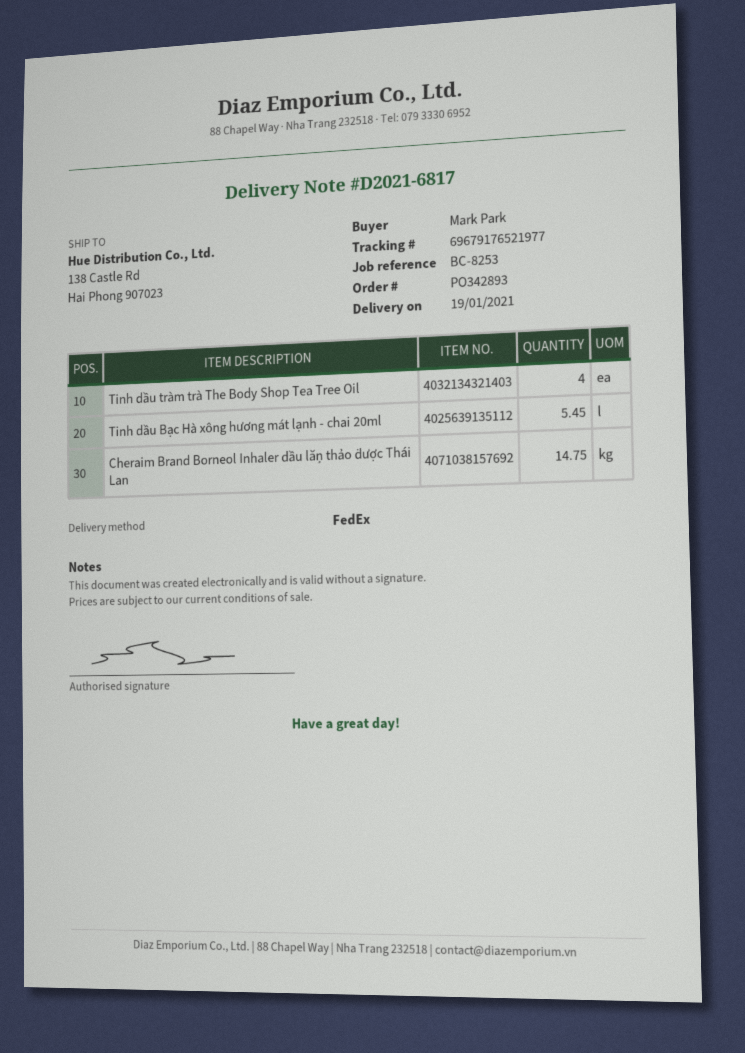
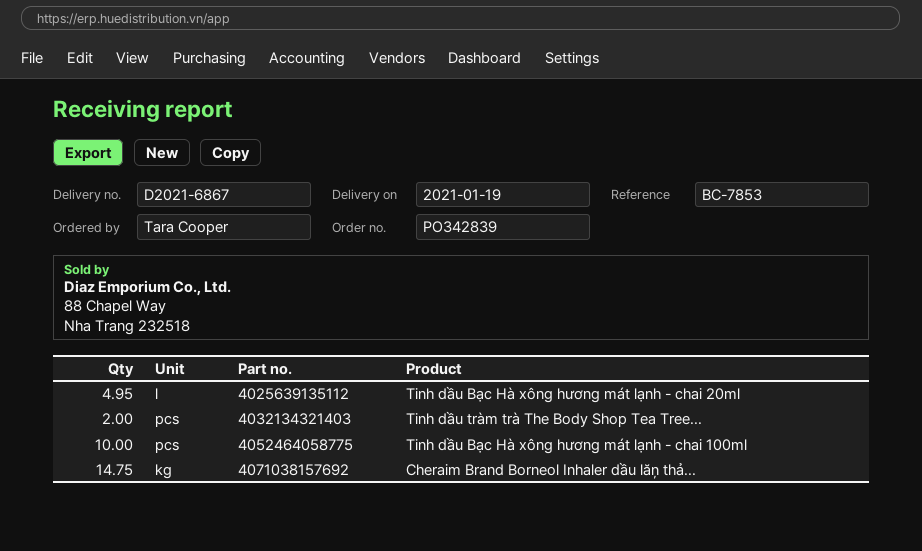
order number: PO342893 -> PO342839
delivery note number: D2021-6817 -> D2021-6867
reference: BC-8253 -> BC-7853
ordered by: Mark Park -> Tara Cooper
Tinh dầu tràm trà The Body Shop Tea Tree Oil: 4 -> 2
Tinh dầu Bạc Hà xông hương mát lạnh - chai 20ml: 5.45 -> 4.95
Tinh dầu Bạc Hà xông hương mát lạnh - chai 100ml: none -> 10

